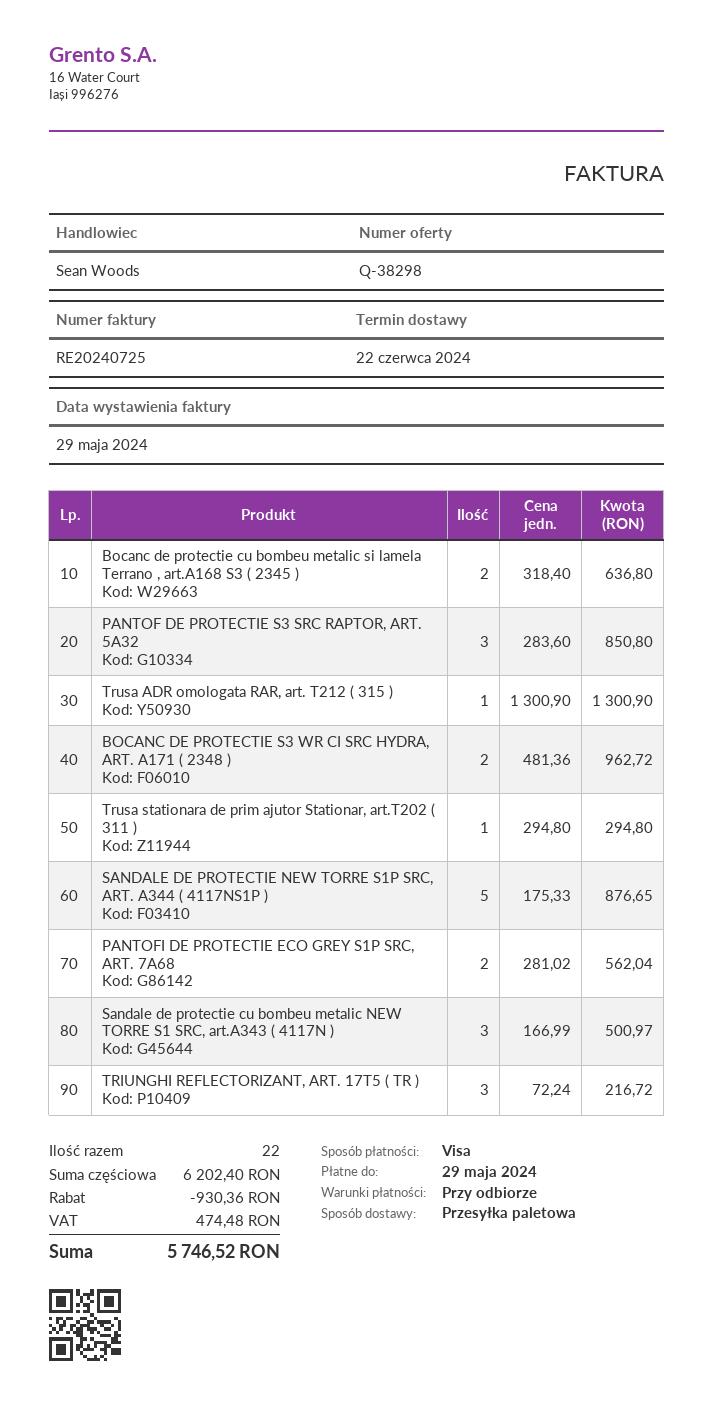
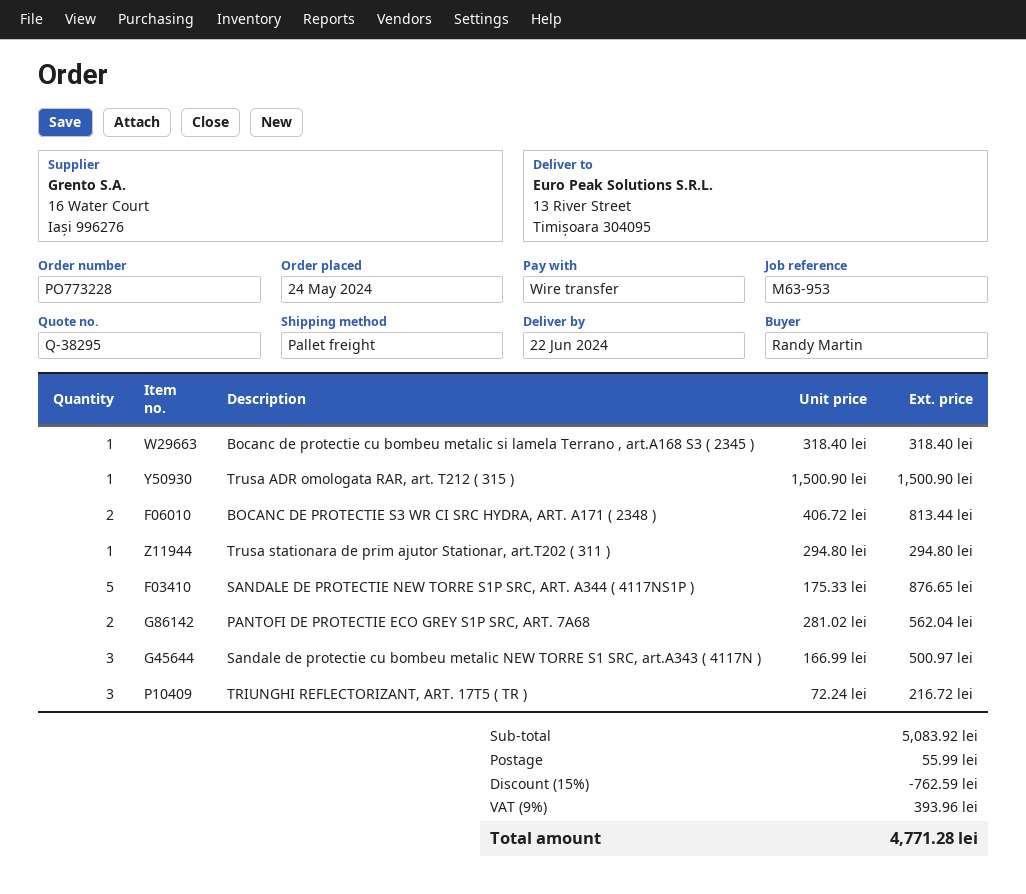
quote number: Q-38298 -> Q-38295
payment method: Visa -> bank transfer
Bocanc de protectie cu bombeu metalic si lamela Terrano , art.A168 S3 ( 2345 ): 2 x 318.40 = 636.80 -> 1 x 318.40 = 318.40
PANTOF DE PROTECTIE S3 SRC RAPTOR, ART. 5A32: 3 x 283.60 = 850.80 -> none
Trusa ADR omologata RAR, art. T212 ( 315 ): 1 x 1300.90 = 1300.90 -> 1 x 1500.90 = 1500.90
BOCANC DE PROTECTIE S3 WR CI SRC HYDRA, ART. A171 ( 2348 ): 2 x 481.36 = 962.72 -> 2 x 406.72 = 813.44
subtotal: 6202.40 -> 5083.92
discount: 930.36 -> 762.59
shipping: none -> 55.99
tax: 474.48 -> 393.96
total: 5746.52 -> 4771.28

